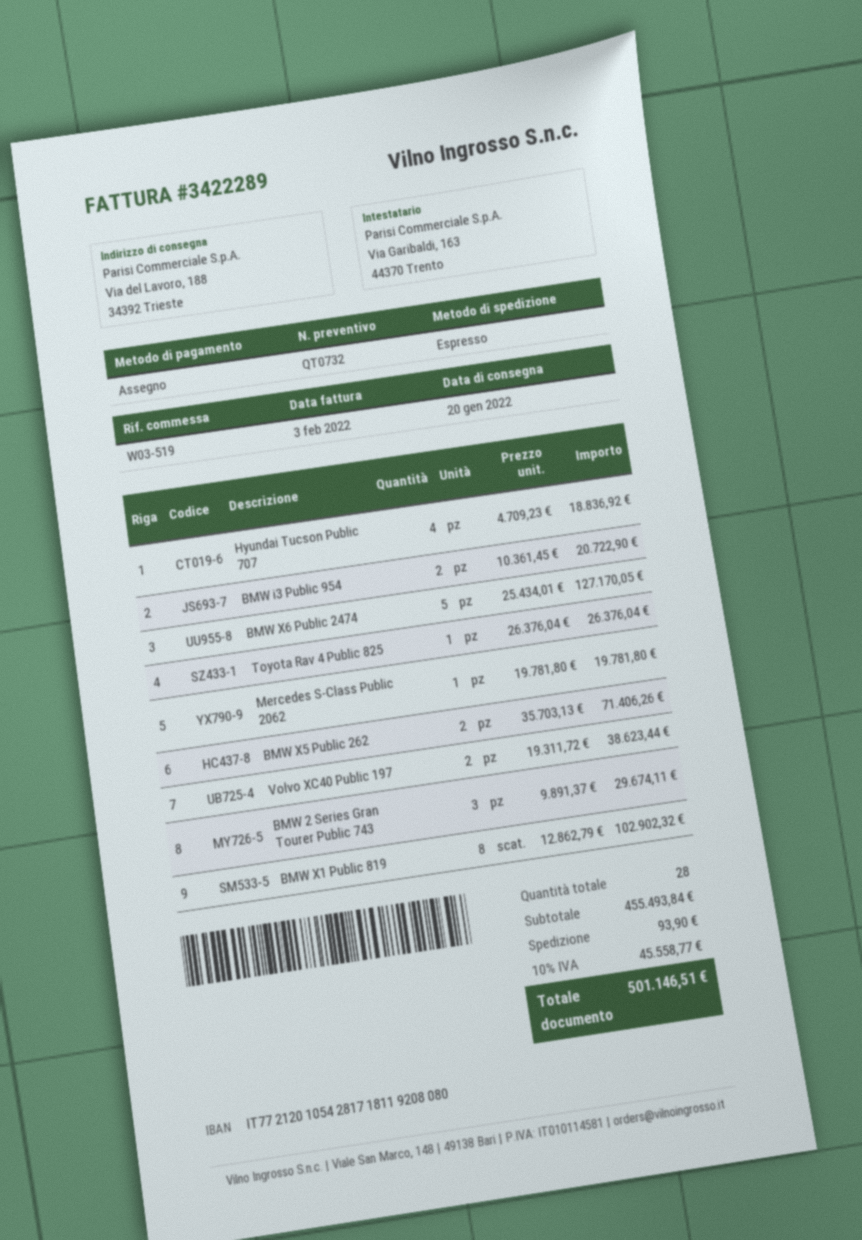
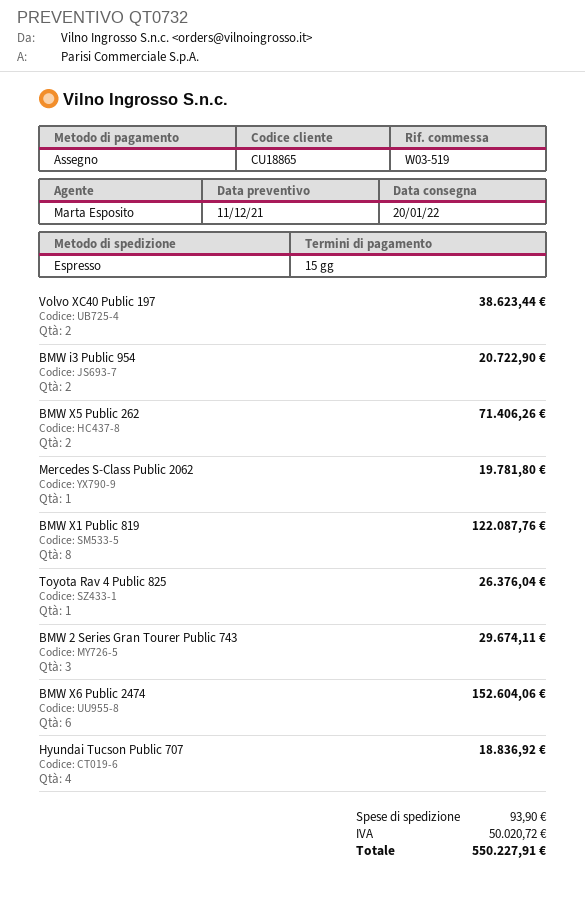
BMW X6 Public 2474: 5 for 127170.05 -> 6 for 152604.06
BMW X1 Public 819: 8 for 102902.32 -> 8 for 122087.76
tax: 45558.77 -> 50020.72
total: 501146.51 -> 550227.91

